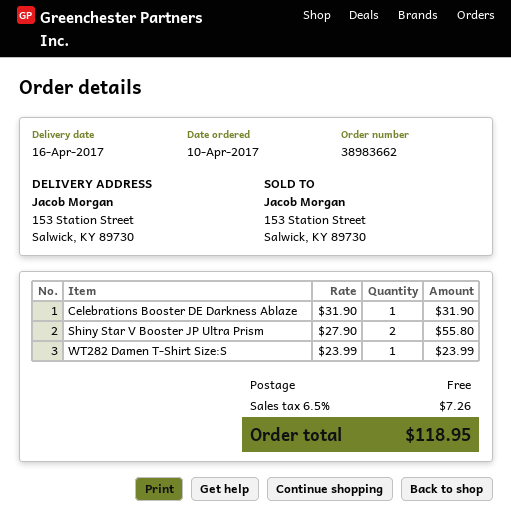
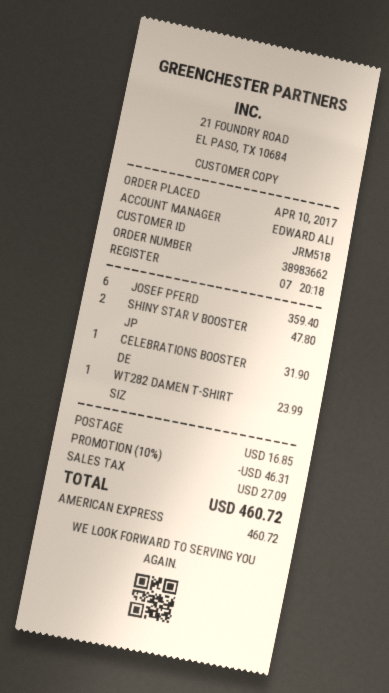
Shiny Star V Booster JP Ultra Prism: 2 for 55.80 -> 2 for 47.80
JOSEF PFERD: none -> 6 for 359.40
discount: none -> 10% = 46.31
shipping: 0.00 -> 16.85
tax: 7.26 -> 27.09
total: 118.95 -> 460.72

